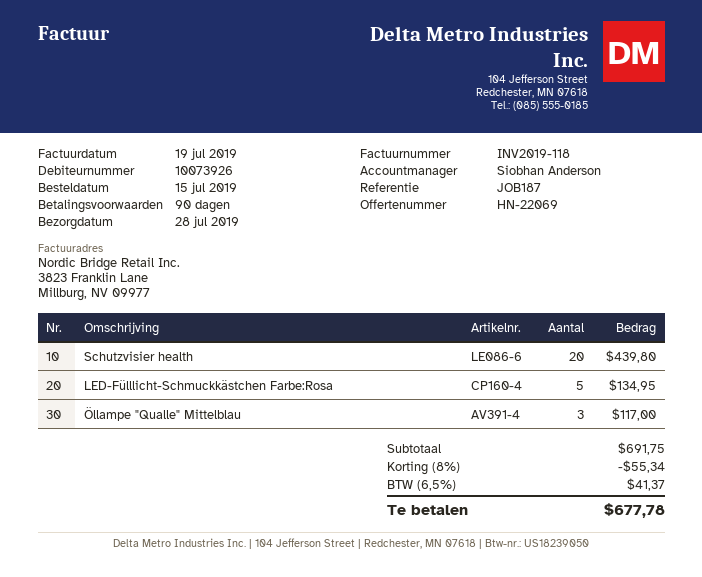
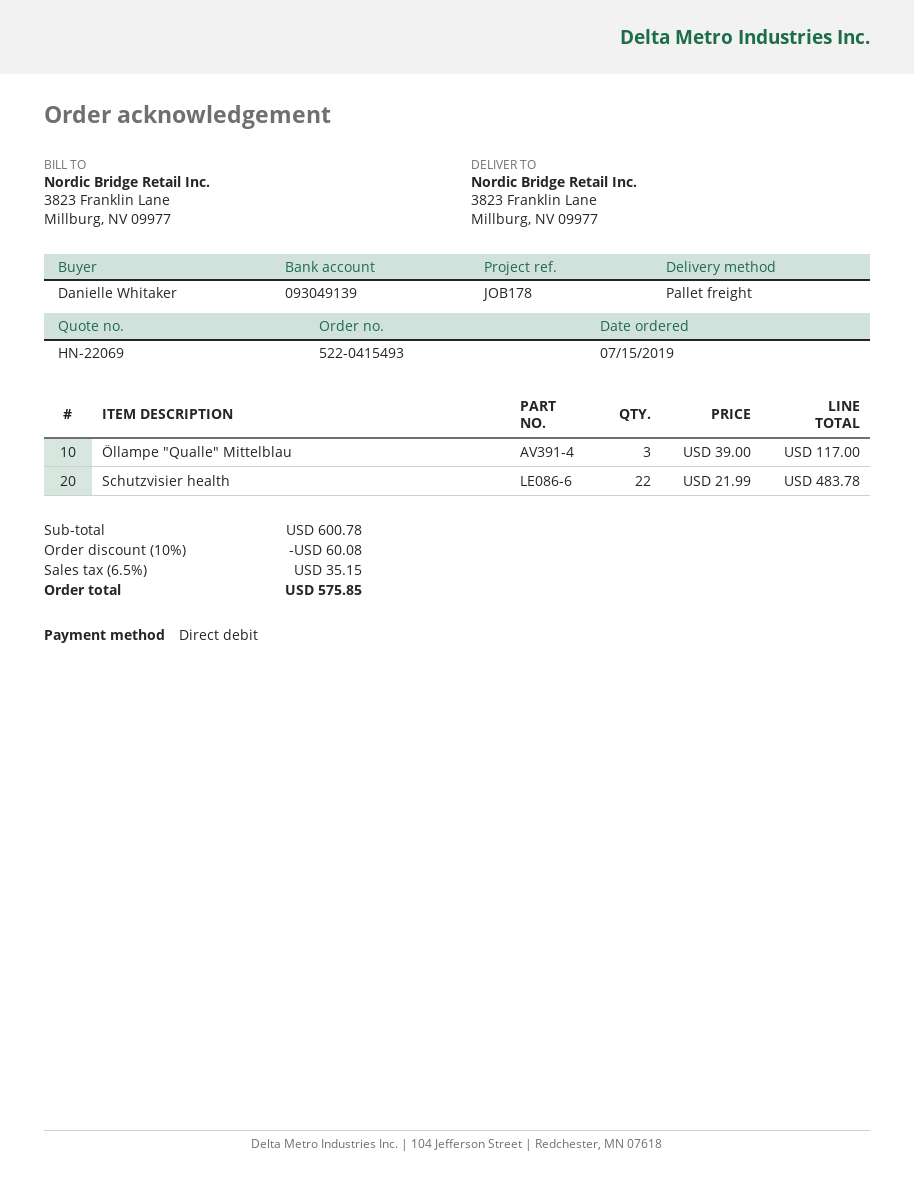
reference: JOB187 -> JOB178
Schutzvisier health: 20 for 439.80 -> 22 for 483.78
LED-Fülllicht-Schmuckkästchen Farbe:Rosa: 5 for 134.95 -> none
subtotal: 691.75 -> 600.78
discount: 8% = 55.34 -> 10% = 60.08
tax: 6.5% = 41.37 -> 6.5% = 35.15
total: 677.78 -> 575.85

